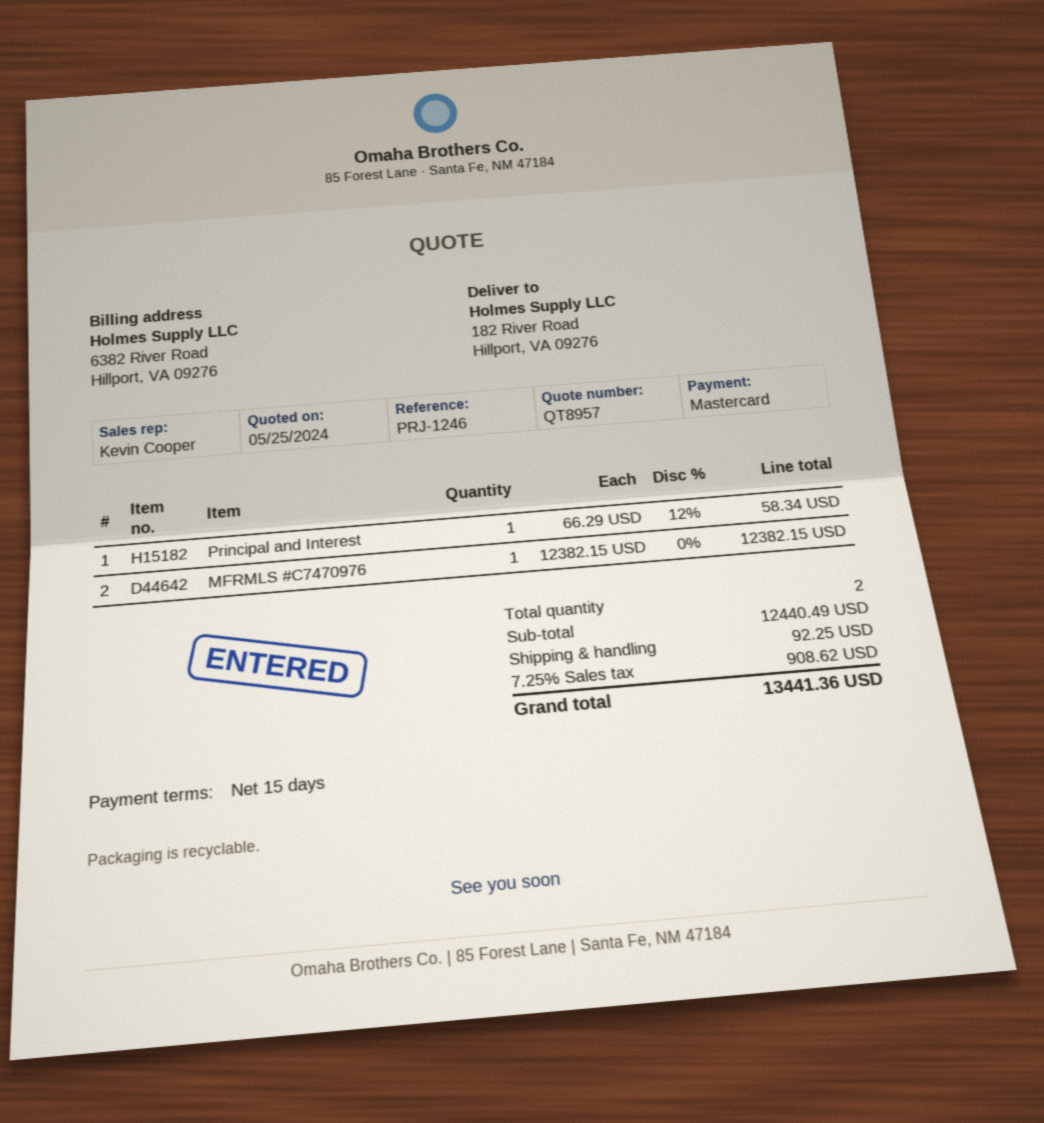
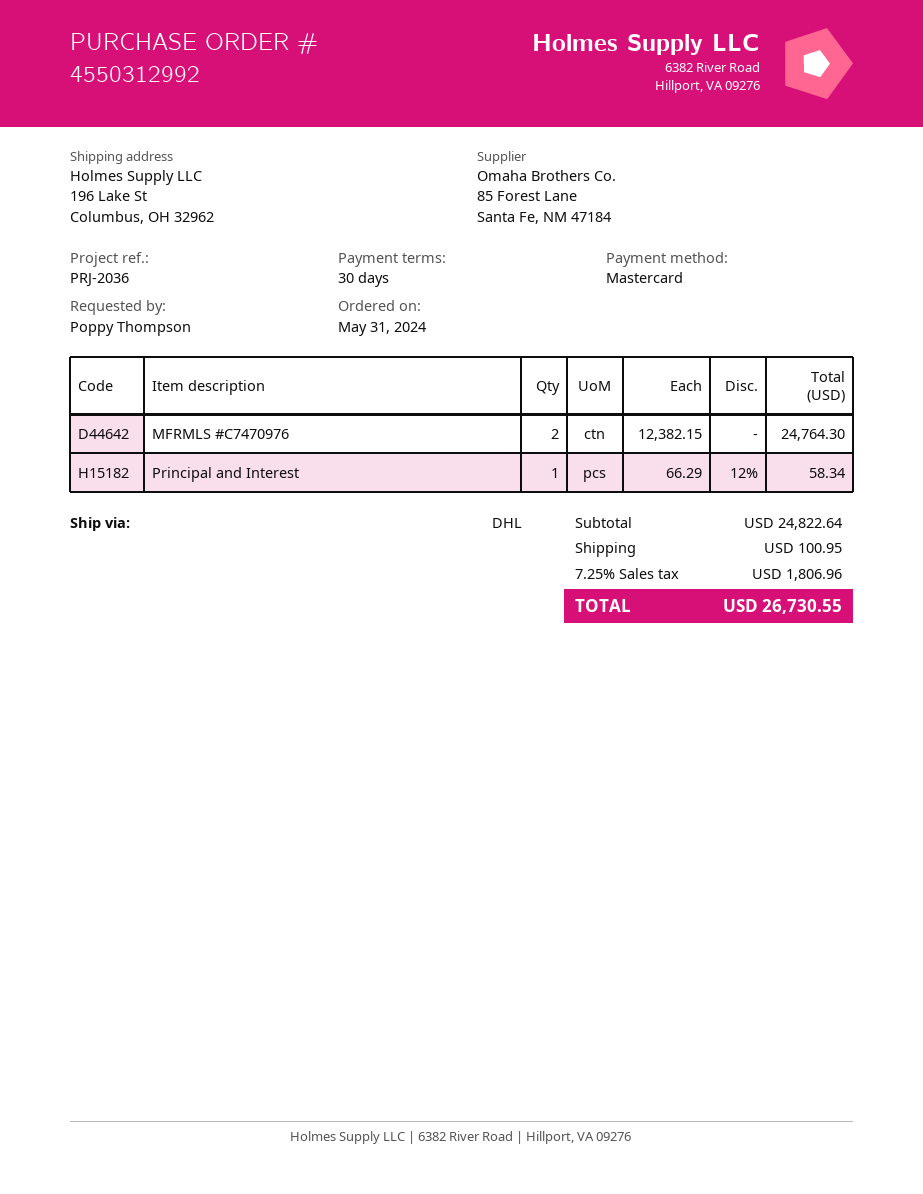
payment terms: 15 days -> 30 days
reference: PRJ-1246 -> PRJ-2036
ship to: 182 River Road, Hillport, VA 09276 -> 196 Lake St, Columbus, OH 32962
MFRMLS #C7470976: 1 x 12382.15 = 12382.15 -> 2 x 12382.15 = 24764.30
subtotal: 12440.49 -> 24822.64
shipping: 92.25 -> 100.95
tax: 7.25% = 908.62 -> 7.25% = 1806.96
total: 13441.36 -> 26730.55

